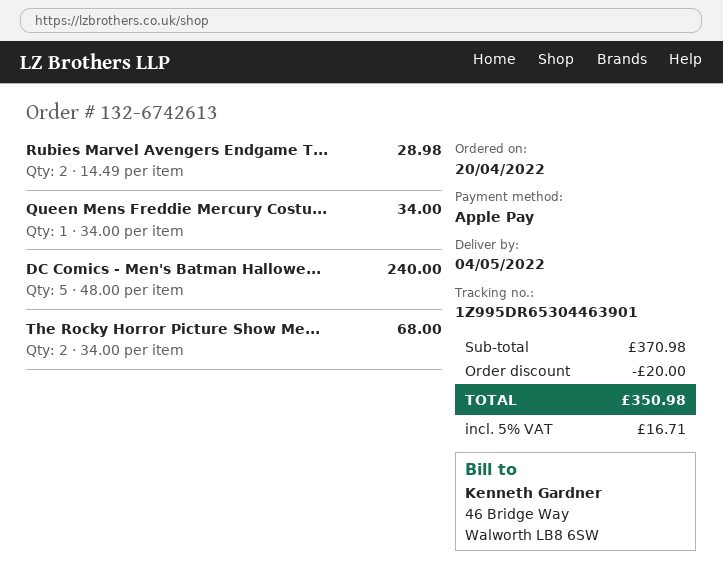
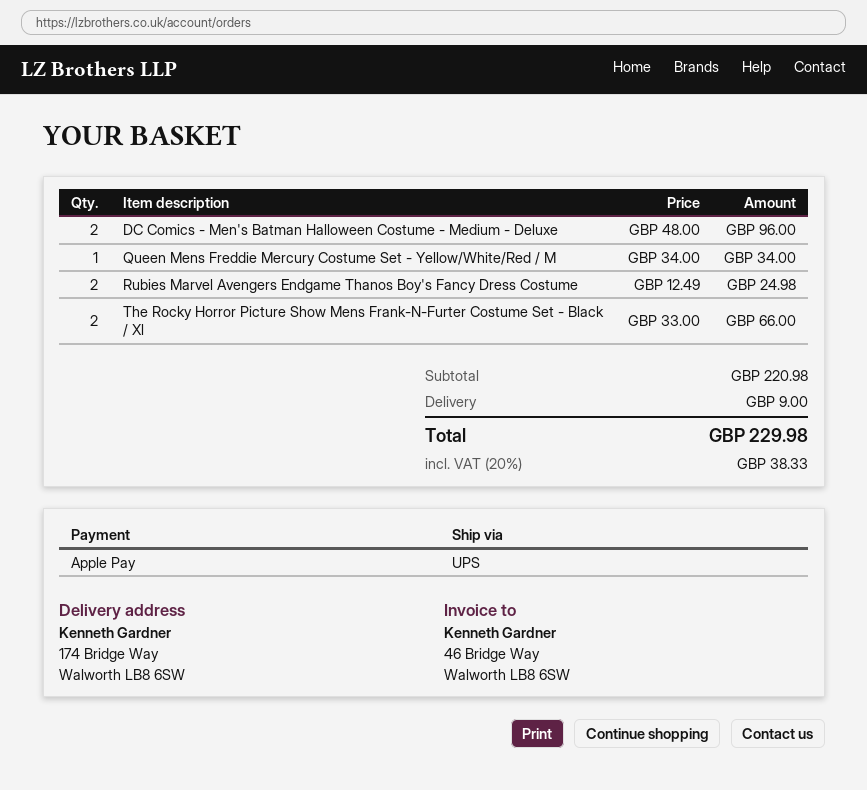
Rubies Marvel Avengers Endgame T...: 2 x 14.49 = 28.98 -> 2 x 12.49 = 24.98
DC Comics - Men's Batman Hallowe...: 5 x 48.00 = 240.00 -> 2 x 48.00 = 96.00
The Rocky Horror Picture Show Me...: 2 x 34.00 = 68.00 -> 2 x 33.00 = 66.00
subtotal: 370.98 -> 220.98
discount: 20.00 -> none
shipping: none -> 9.00
tax: 5% = 16.71 -> 20% = 38.33
total: 350.98 -> 229.98

